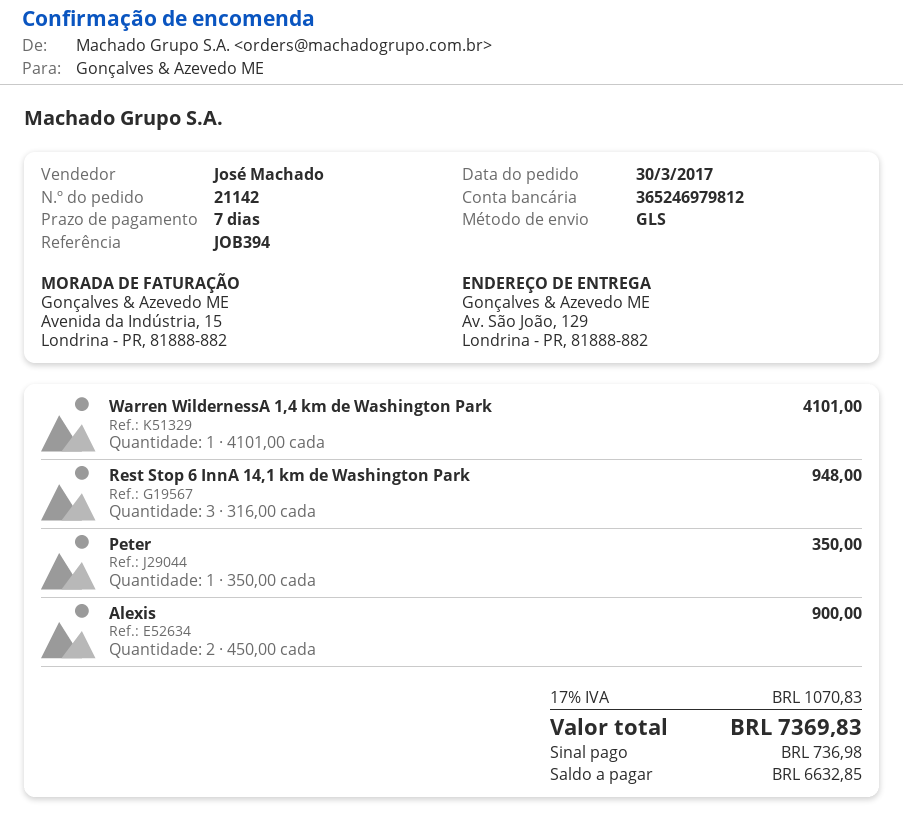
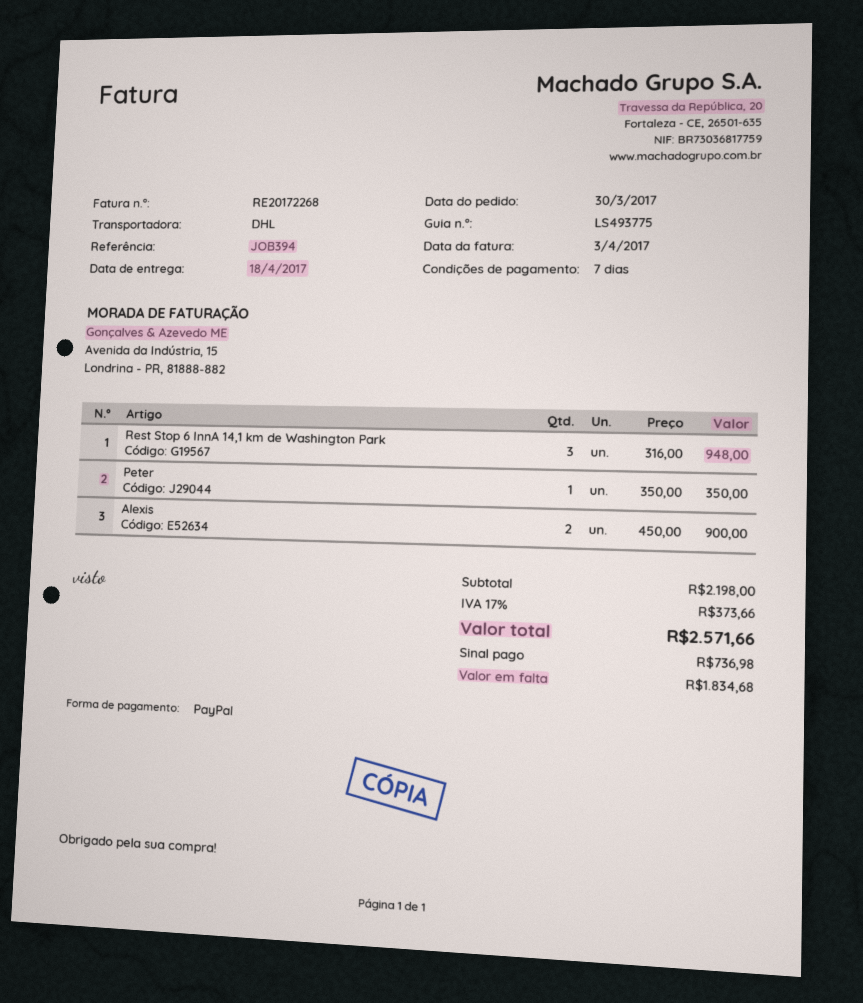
shipping method: GLS -> DHL
Warren WildernessA 1,4 km de Washington Park: 1 x 4101.00 = 4101.00 -> none
tax: 17% = 1070.83 -> 17% = 373.66
total: 7369.83 -> 2571.66
balance: 6632.85 -> 1834.68

